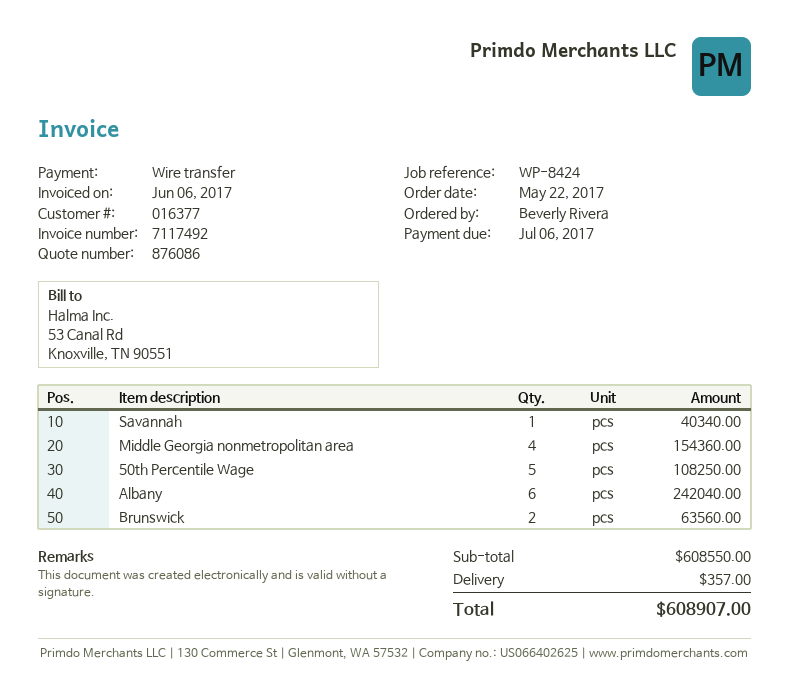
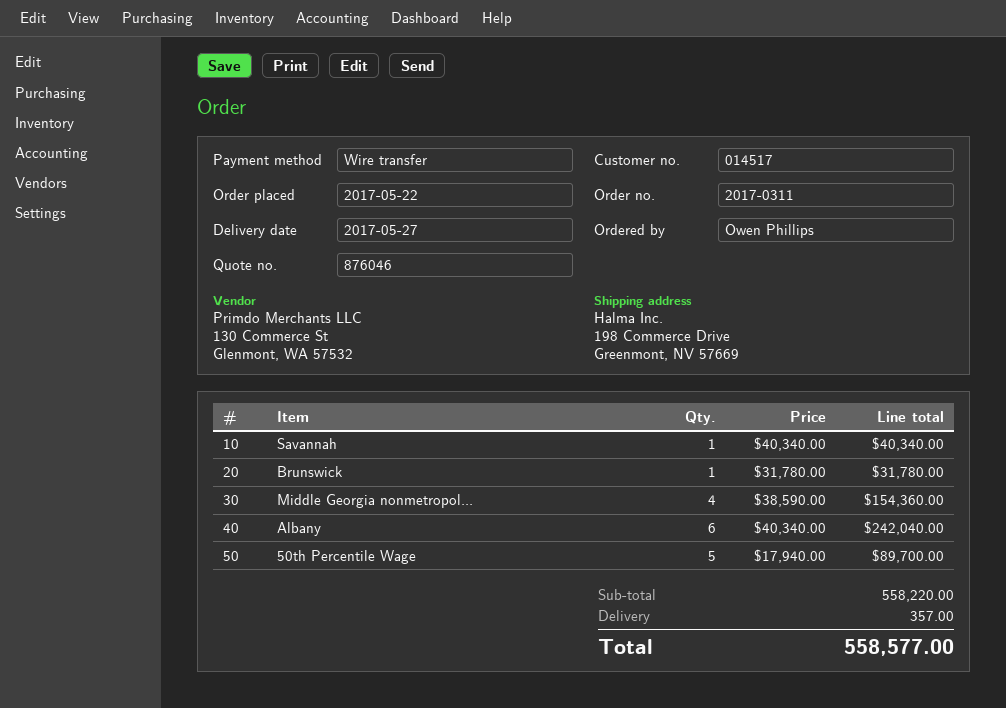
quote number: 876086 -> 876046
customer number: 016377 -> 014517
ordered by: Beverly Rivera -> Owen Phillips
50th Percentile Wage: 5 for 108250.00 -> 5 for 89700.00
Brunswick: 2 for 63560.00 -> 1 for 31780.00
subtotal: 608550.00 -> 558220.00
total: 608907.00 -> 558577.00

